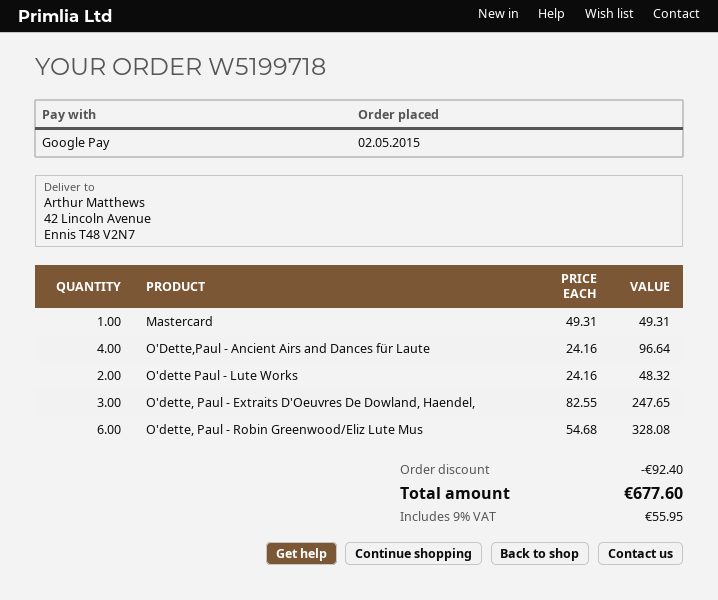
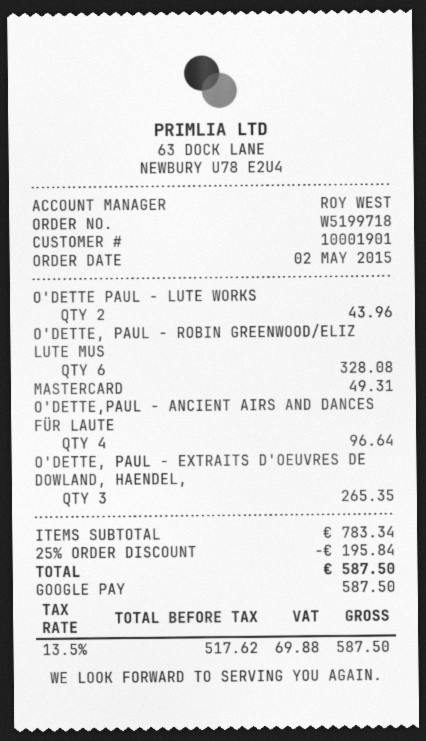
O'dette Paul - Lute Works: 2 for 48.32 -> 2 for 43.96
O'dette, Paul - Extraits D'Oeuvres De Dowland, Haendel,: 3 for 247.65 -> 3 for 265.35
discount: 92.40 -> 195.84
tax: 9% = 55.95 -> 13.5% = 69.88
total: 677.60 -> 587.50

